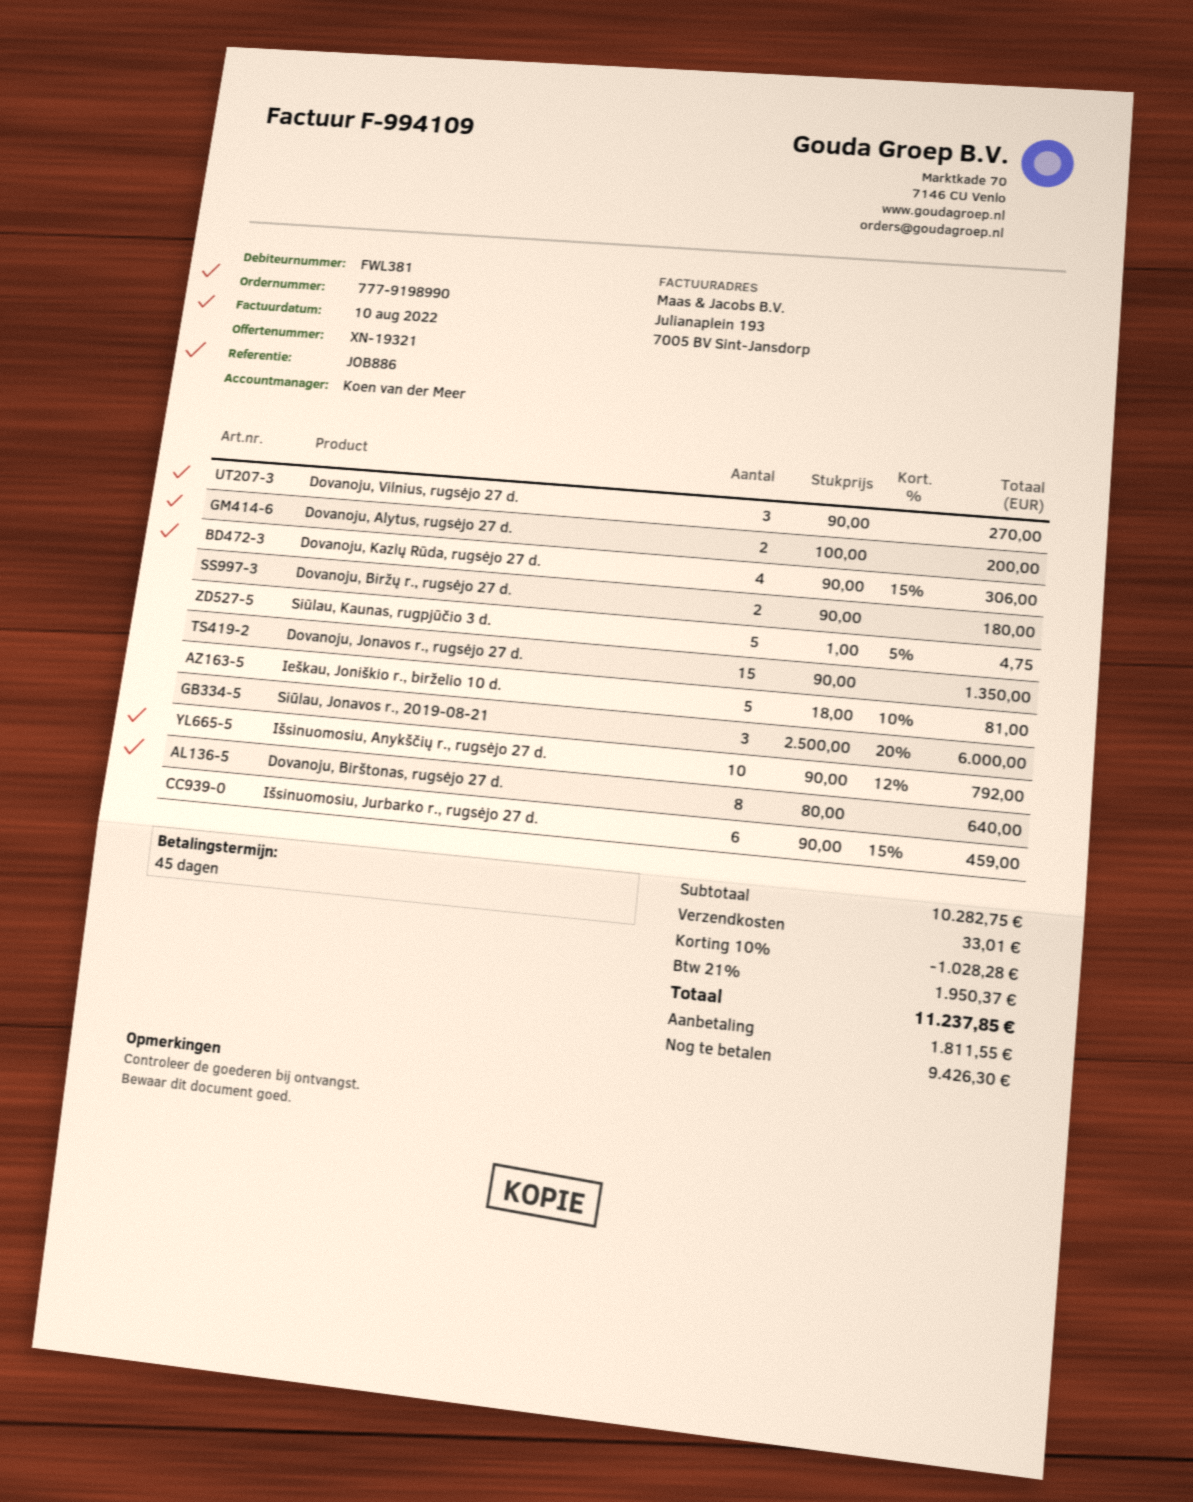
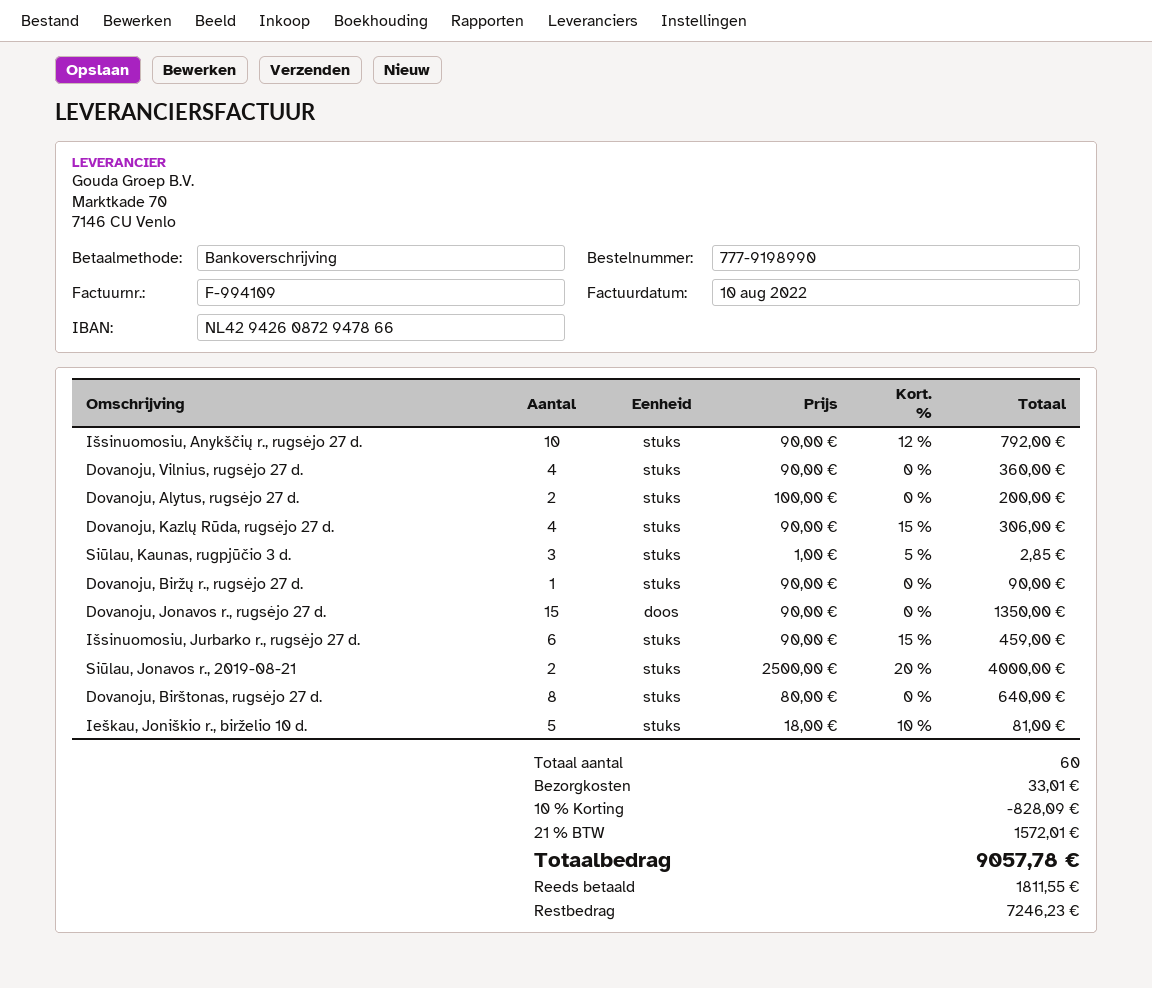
Dovanoju, Vilnius, rugsėjo 27 d.: 3 x 90.00 = 270.00 -> 4 x 90.00 = 360.00
Dovanoju, Biržų r., rugsėjo 27 d.: 2 x 90.00 = 180.00 -> 1 x 90.00 = 90.00
Siūlau, Kaunas, rugpjūčio 3 d.: 5 x 1.00 - 5% = 4.75 -> 3 x 1.00 - 5% = 2.85
Siūlau, Jonavos r., 2019-08-21: 3 x 2500.00 - 20% = 6000.00 -> 2 x 2500.00 - 20% = 4000.00
discount: 10% = 1028.28 -> 10% = 828.09
tax: 21% = 1950.37 -> 21% = 1572.01
total: 11237.85 -> 9057.78
balance: 9426.30 -> 7246.23

